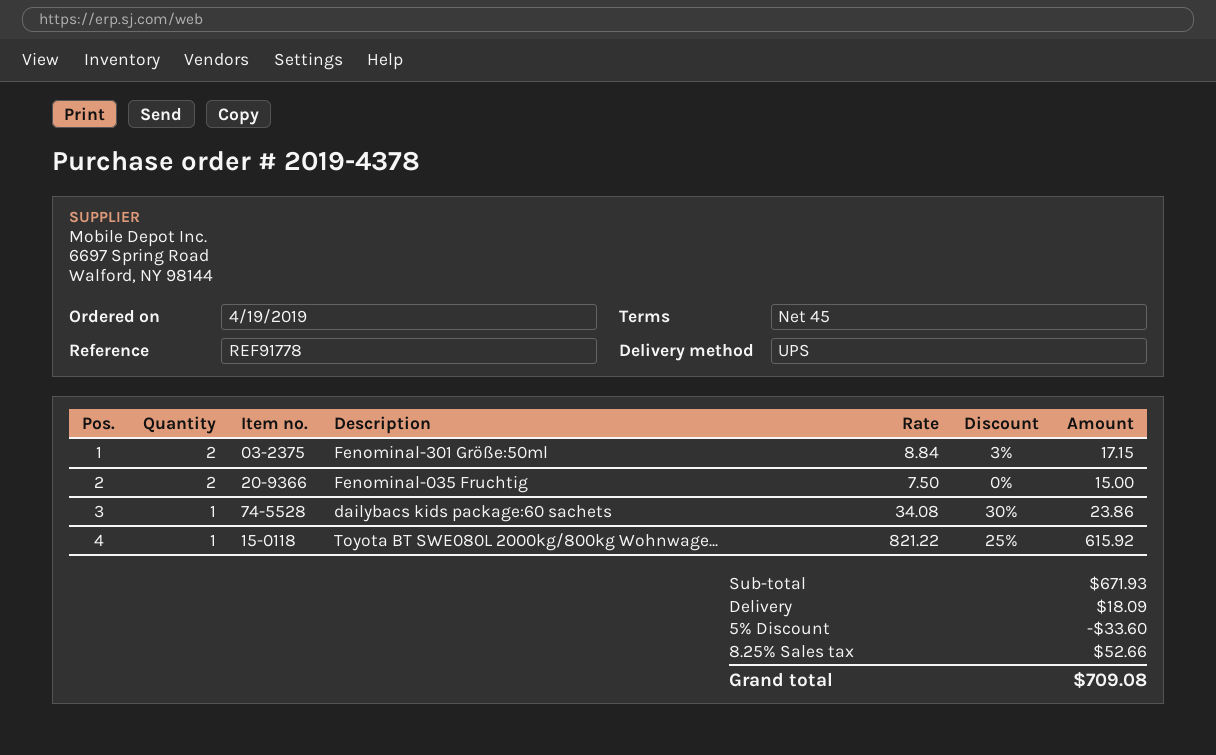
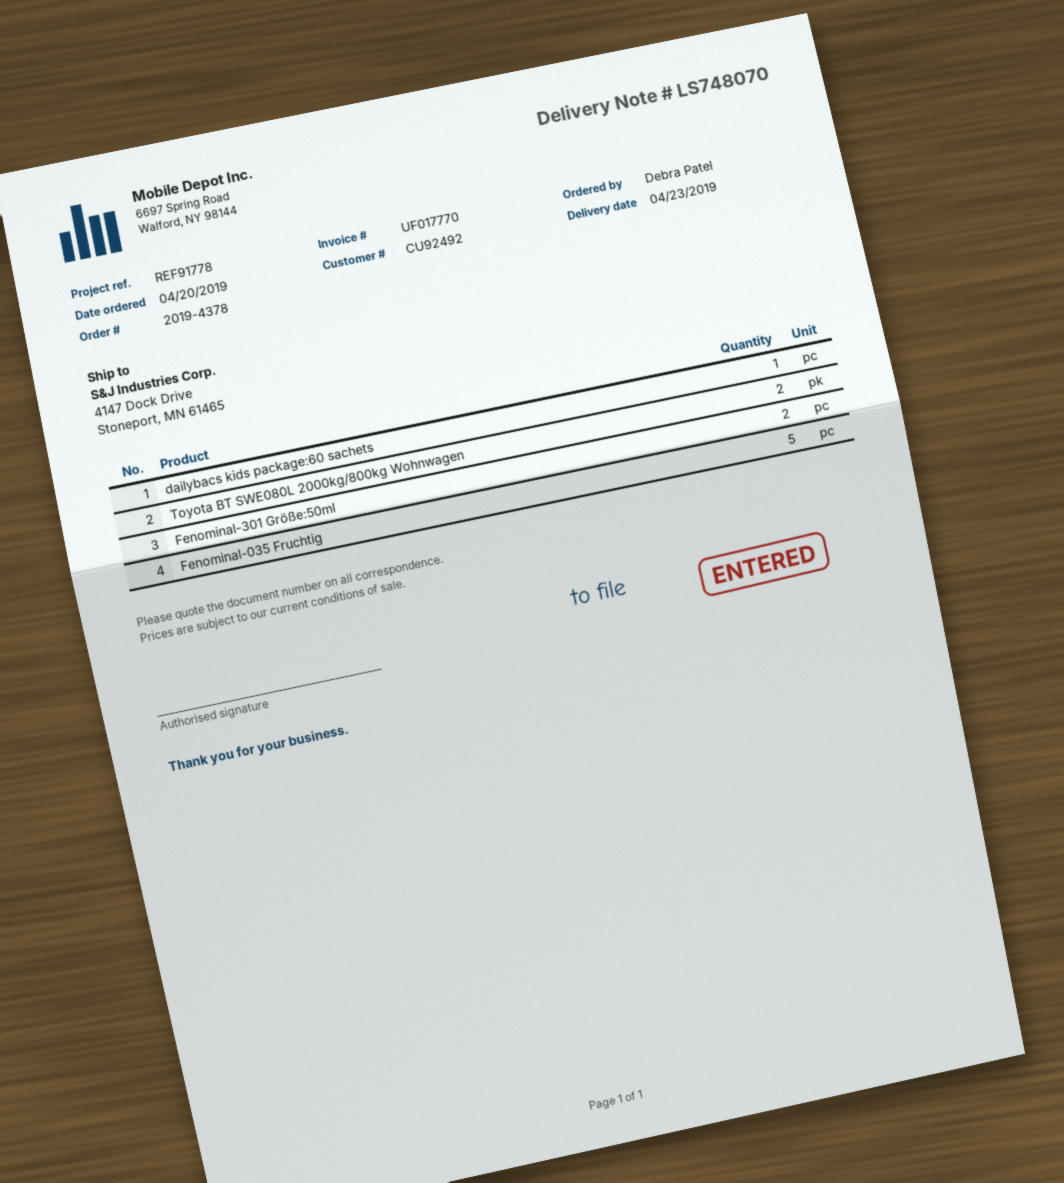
order date: 2019-04-19 -> 2019-04-20
Fenominal-035 Fruchtig: 2 -> 5
Toyota BT SWE080L 2000kg/800kg Wohnwage...: 1 -> 2

